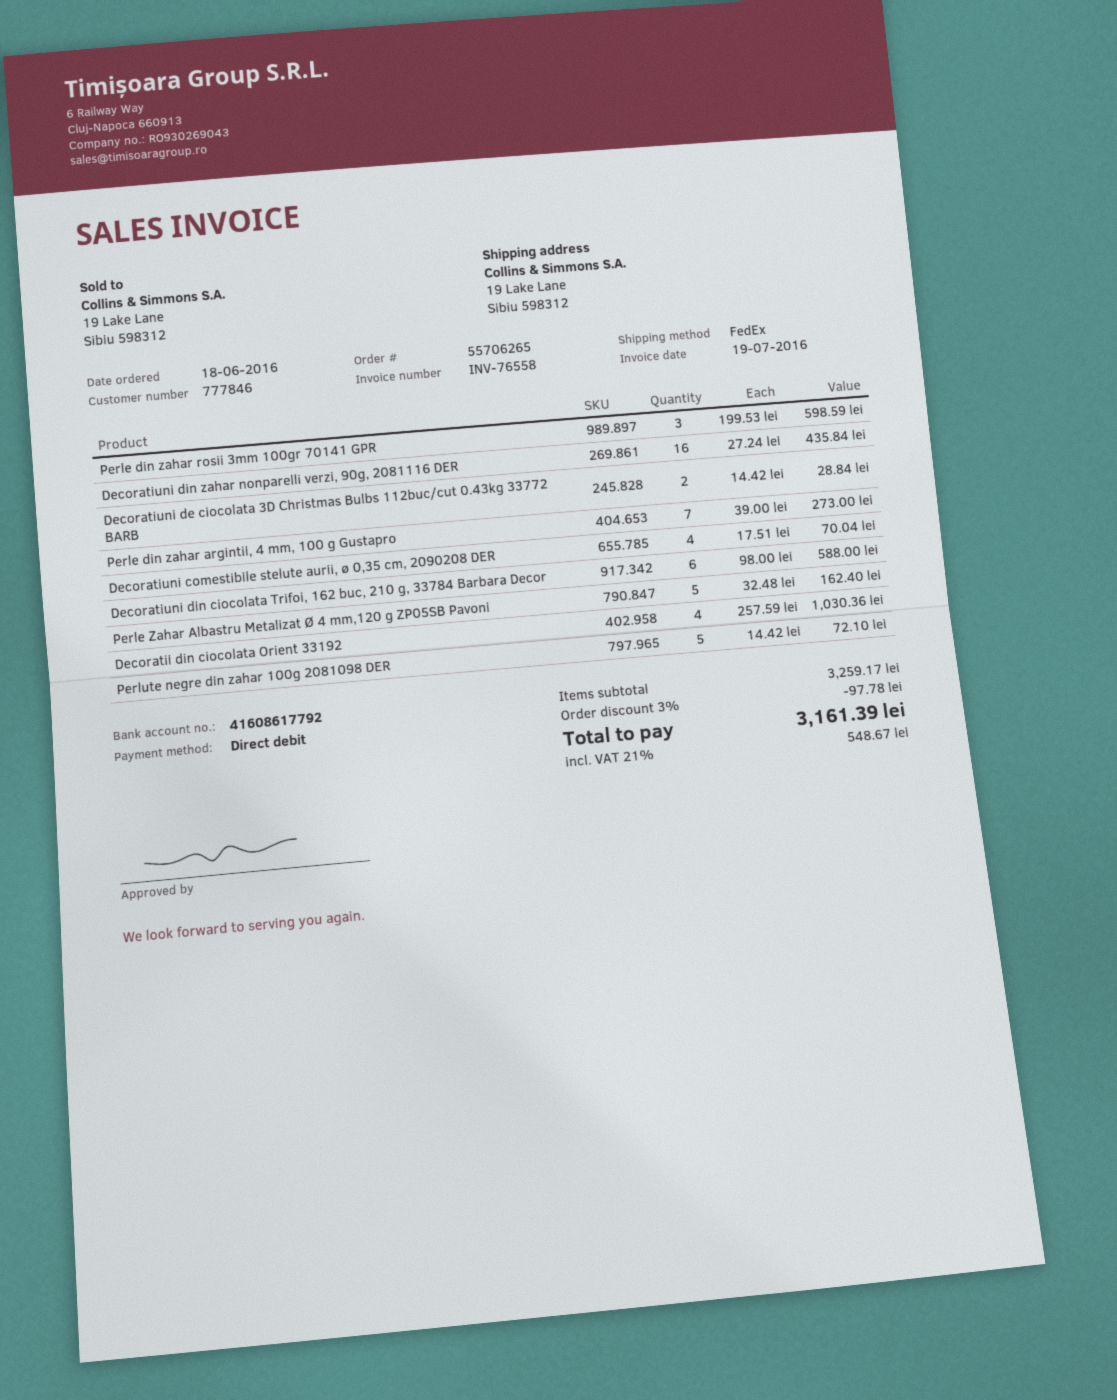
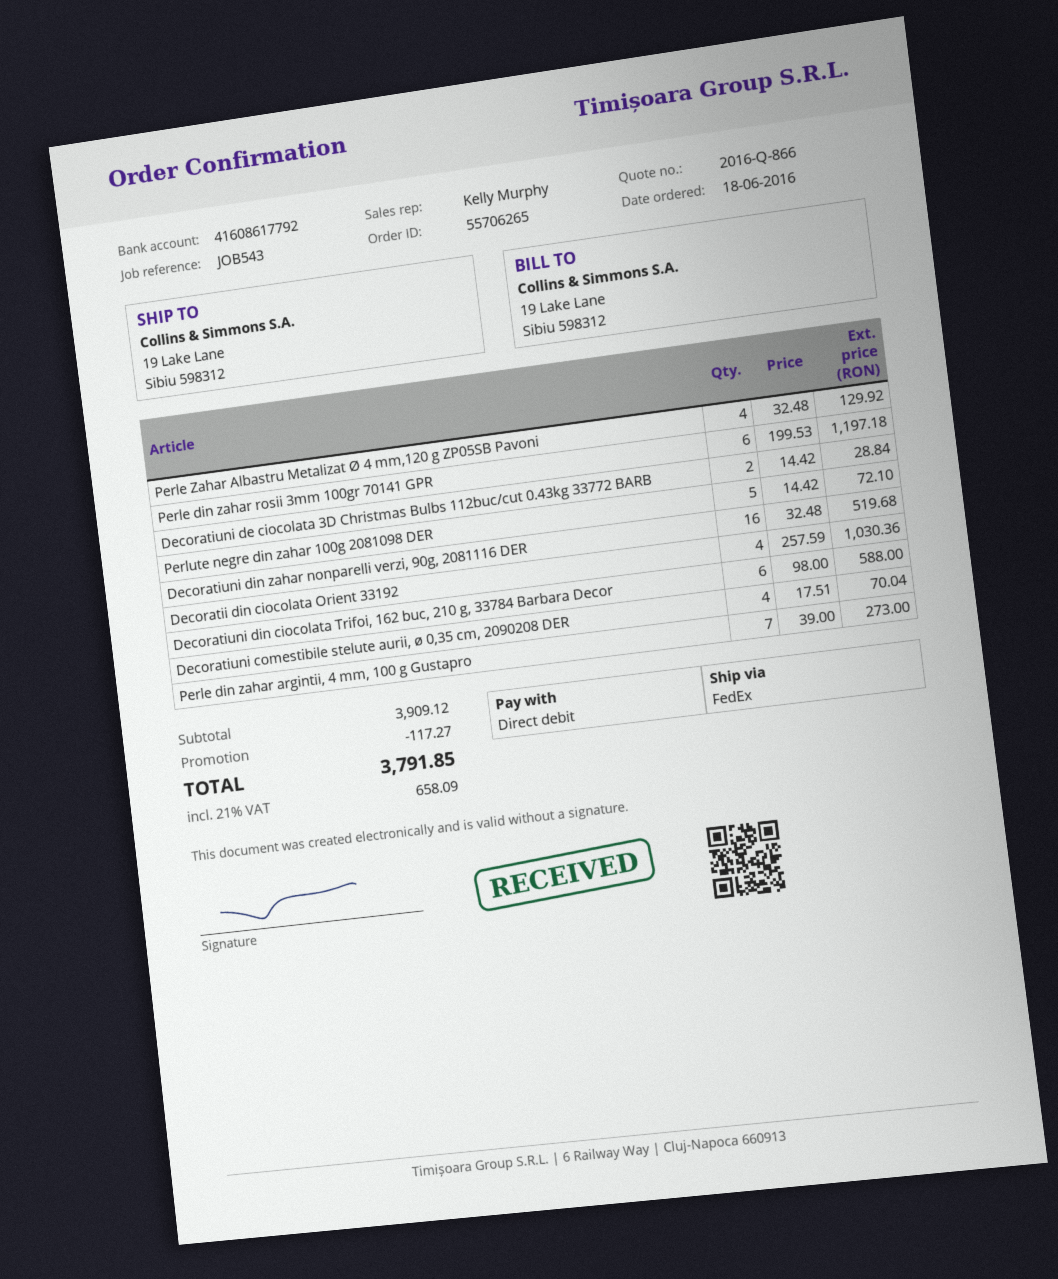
Perle din zahar rosii 3mm 100gr 70141 GPR: 3 x 199.53 = 598.59 -> 6 x 199.53 = 1197.18
Decoratiuni din zahar nonparelli verzi, 90g, 2081116 DER: 16 x 27.24 = 435.84 -> 16 x 32.48 = 519.68
Perle Zahar Albastru Metalizat Ø 4 mm,120 g ZP05SB Pavoni: 5 x 32.48 = 162.40 -> 4 x 32.48 = 129.92
subtotal: 3259.17 -> 3909.12
discount: 97.78 -> 117.27
tax: 21% = 548.67 -> 21% = 658.09
total: 3161.39 -> 3791.85

